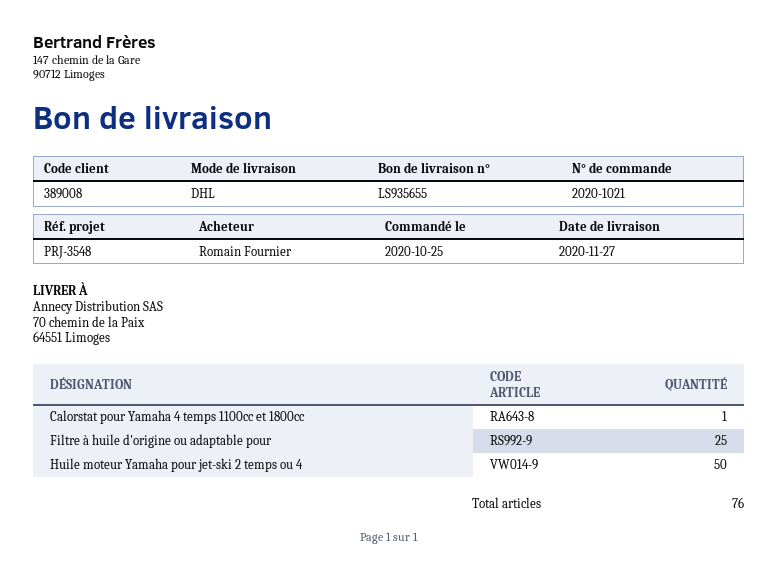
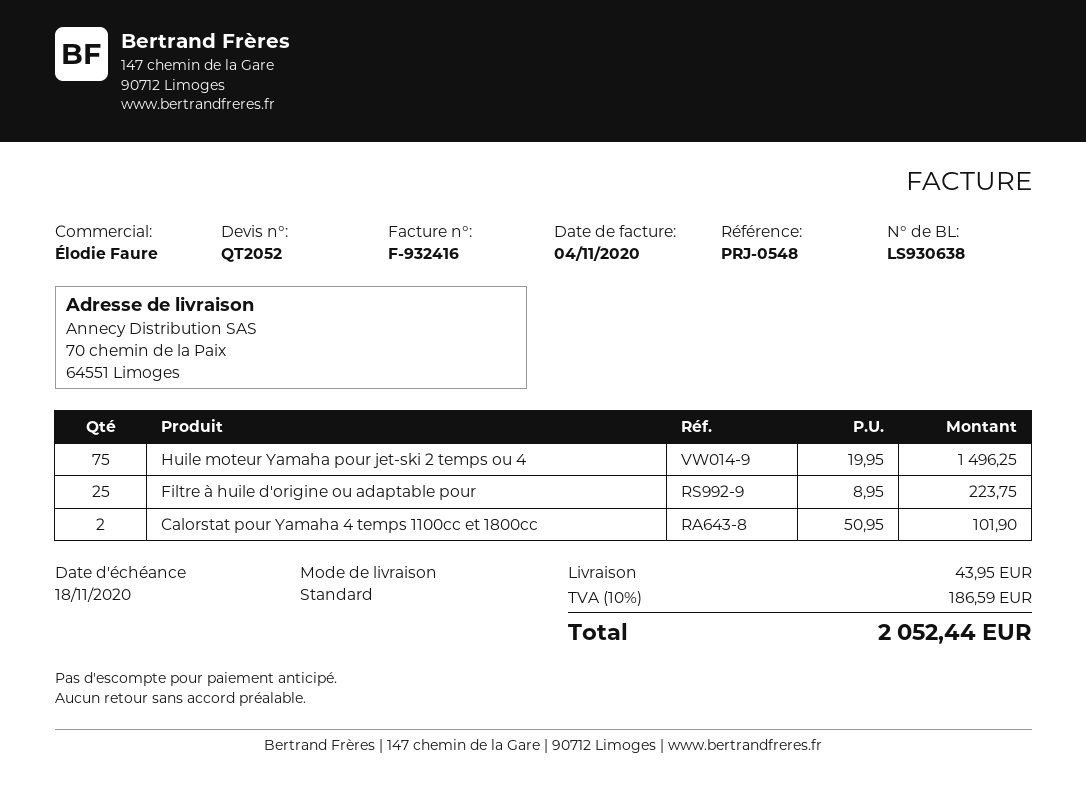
delivery note number: LS935655 -> LS930638
reference: PRJ-3548 -> PRJ-0548
shipping method: DHL -> standard
Calorstat pour Yamaha 4 temps 1100cc et 1800cc: 1 -> 2
Huile moteur Yamaha pour jet-ski 2 temps ou 4: 50 -> 75

